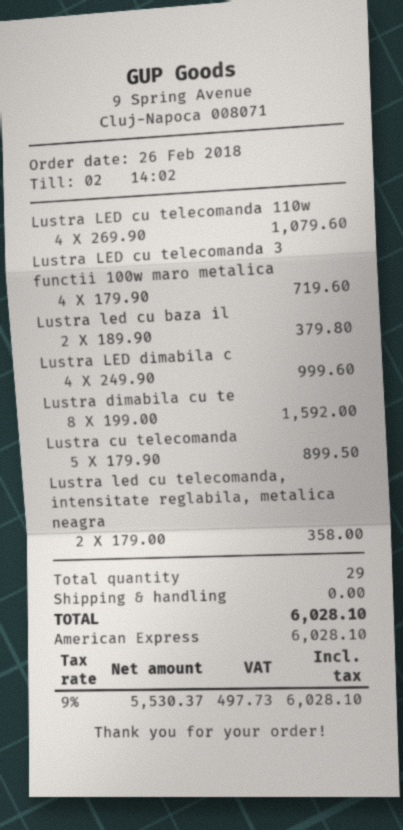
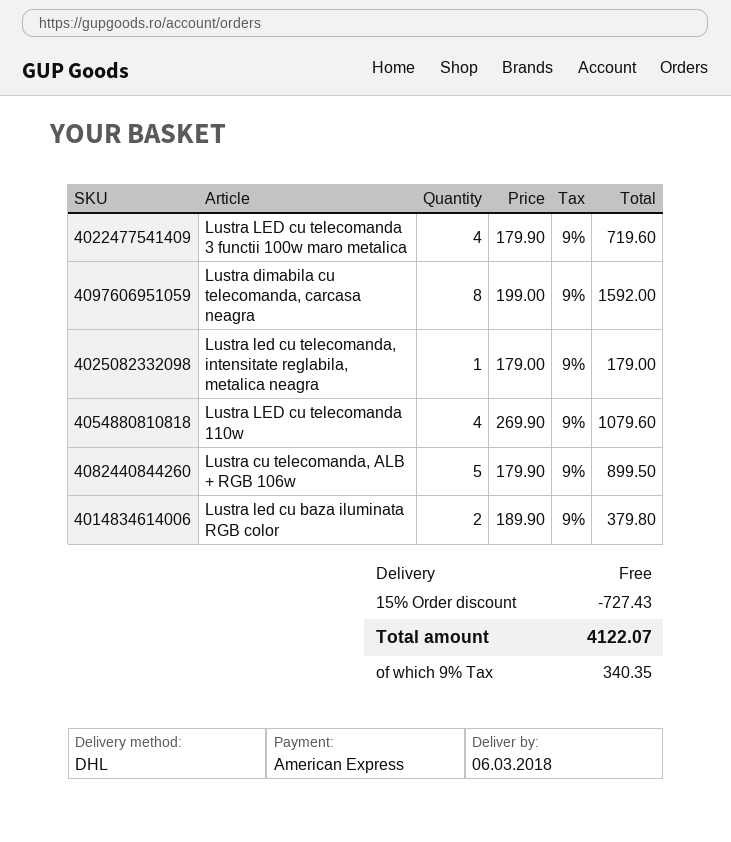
Lustra LED dimabila c: 4 x 249.90 = 999.60 -> none
Lustra led cu telecomanda, intensitate reglabila, metalica neagra: 2 x 179.00 = 358.00 -> 1 x 179.00 = 179.00
discount: none -> 15% = 727.43
tax: 9% = 497.73 -> 9% = 340.35
total: 6028.10 -> 4122.07

